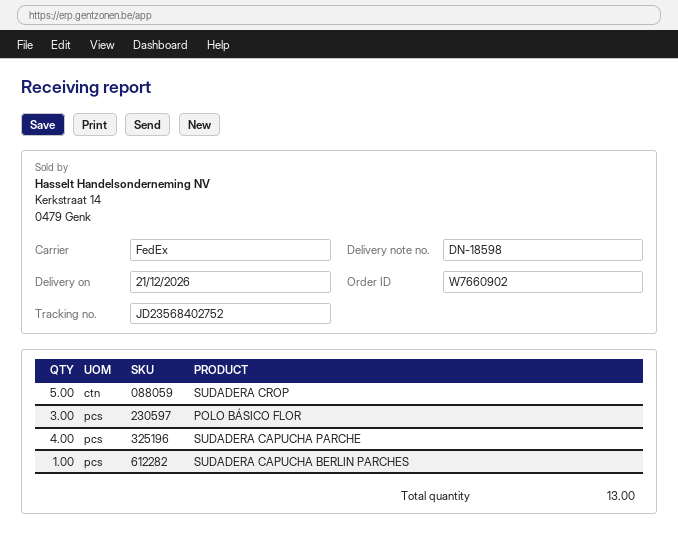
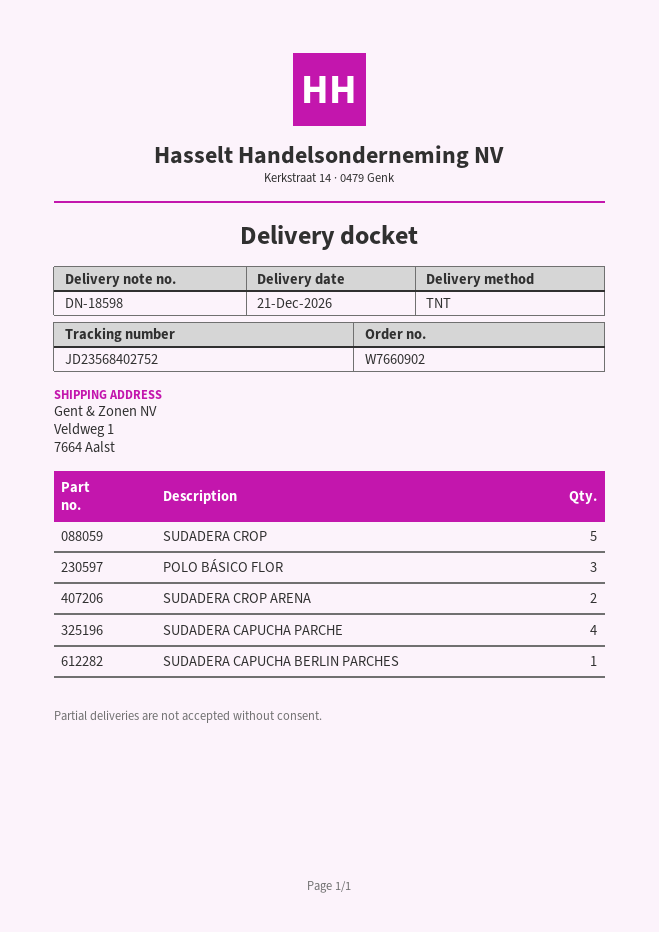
shipping method: FedEx -> TNT
SUDADERA CROP ARENA: none -> 2

